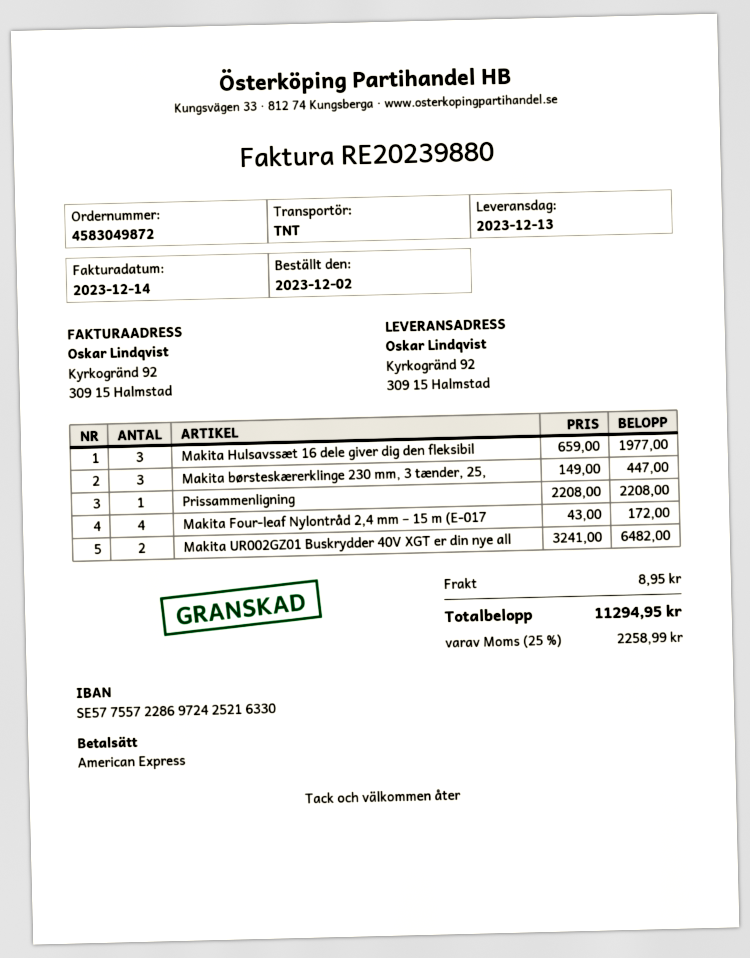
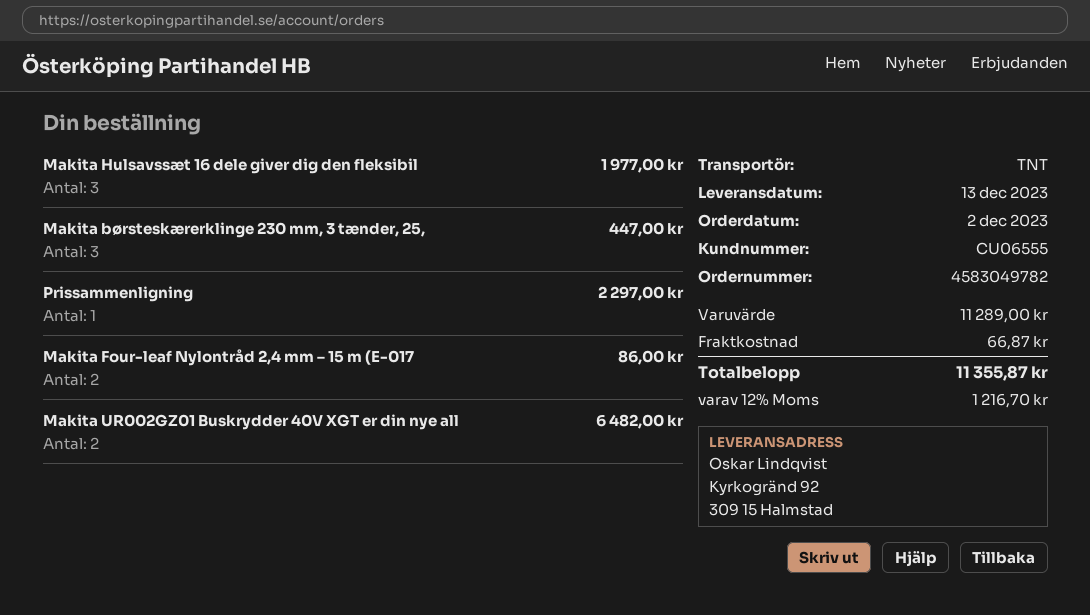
order number: 4583049872 -> 4583049782
Prissammenligning: 1 for 2208.00 -> 1 for 2297.00
Makita Four-leaf Nylontråd 2,4 mm – 15 m (E-017: 4 for 172.00 -> 2 for 86.00
shipping: 8.95 -> 66.87
tax: 25% = 2258.99 -> 12% = 1216.70
total: 11294.95 -> 11355.87

